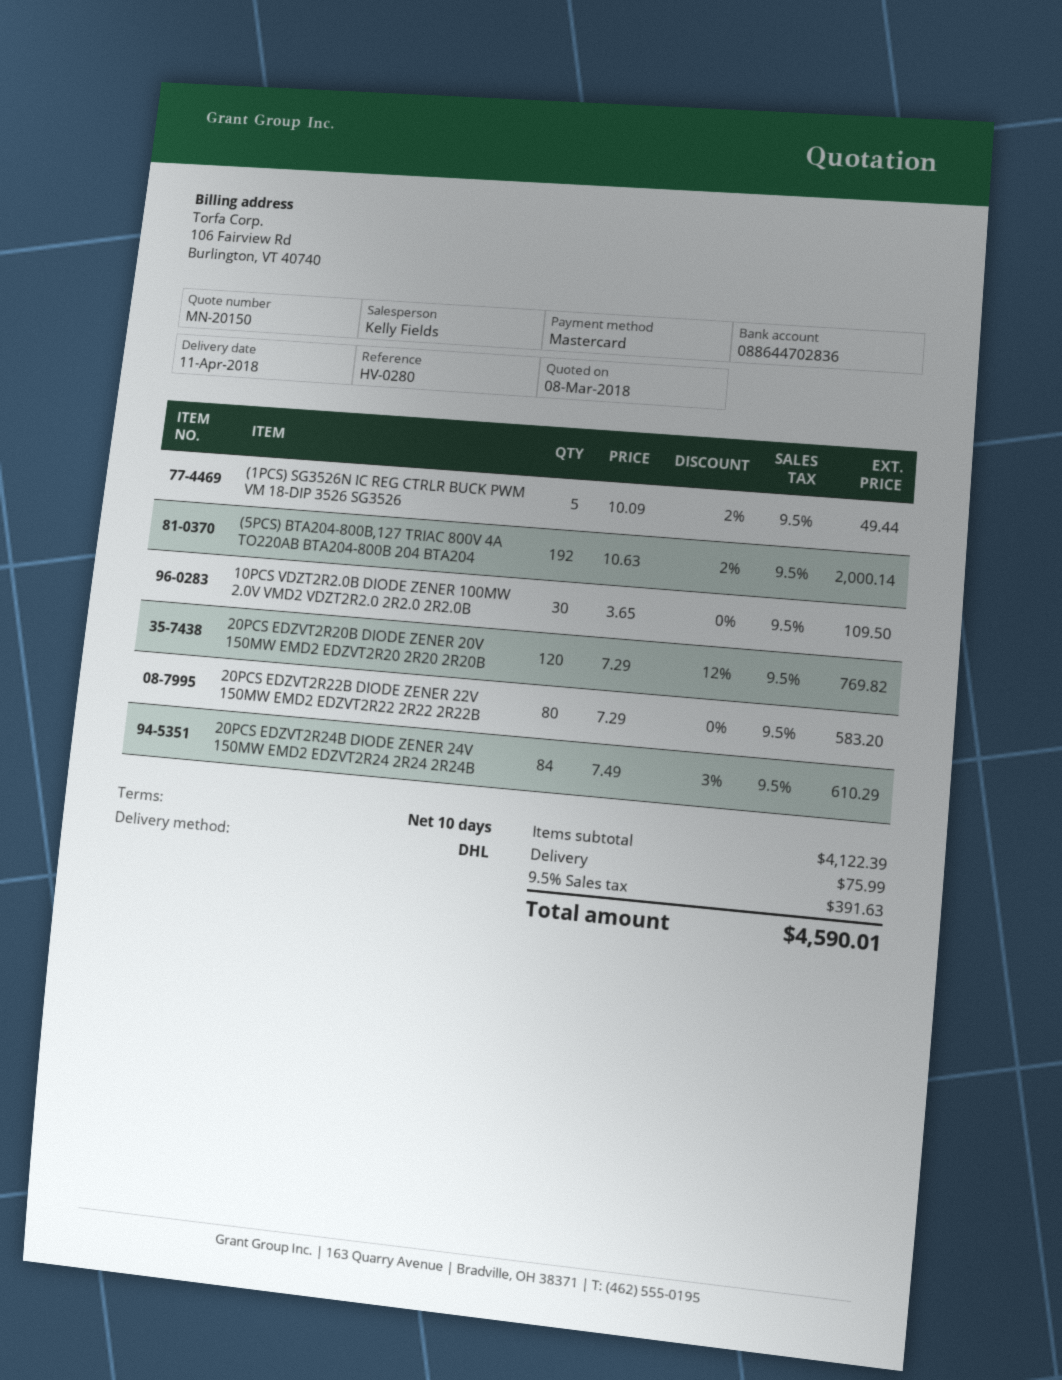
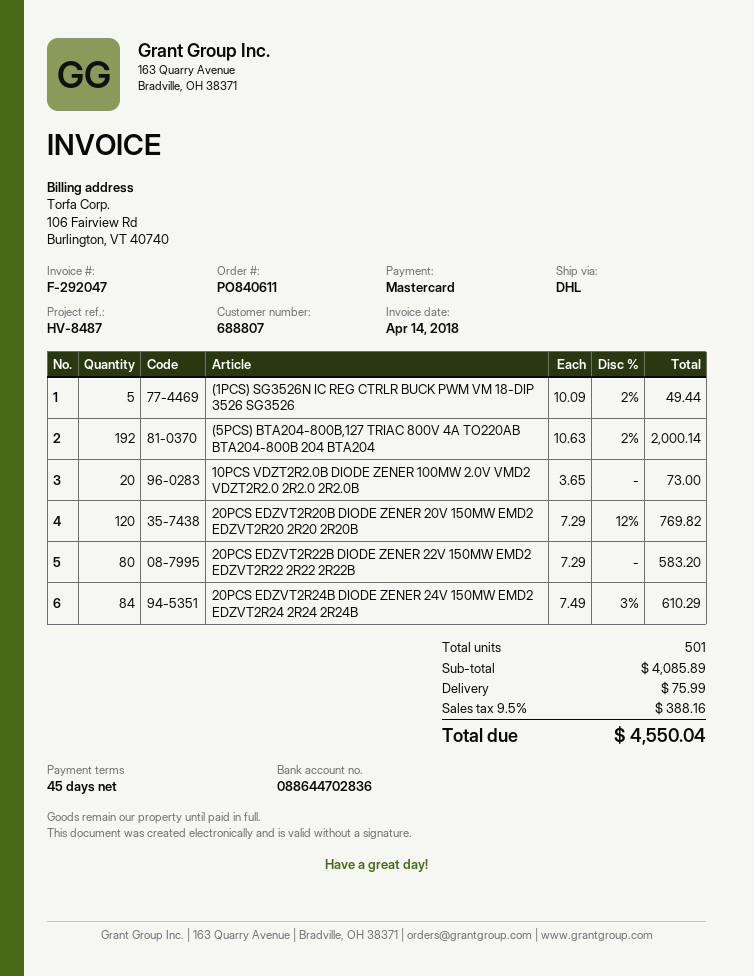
payment terms: 10 days -> 45 days
reference: HV-0280 -> HV-8487
10PCS VDZT2R2.0B DIODE ZENER 100MW 2.0V VMD2 VDZT2R2.0 2R2.0 2R2.0B: 30 x 3.65 = 109.50 -> 20 x 3.65 = 73.00
subtotal: 4122.39 -> 4085.89
tax: 9.5% = 391.63 -> 9.5% = 388.16
total: 4590.01 -> 4550.04

